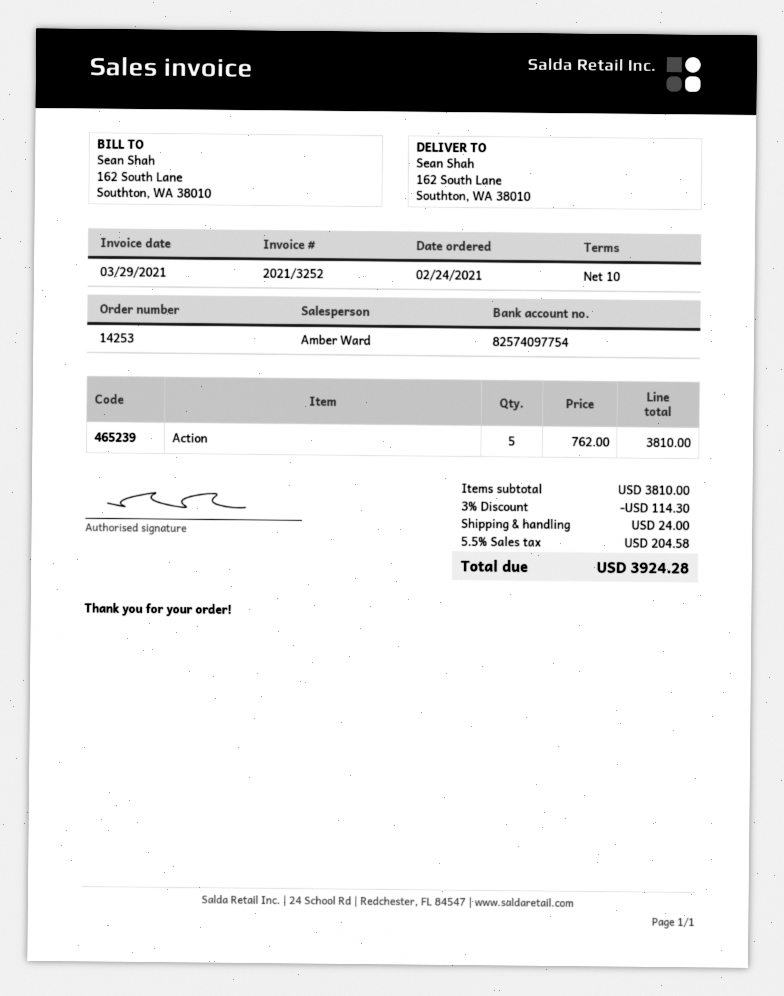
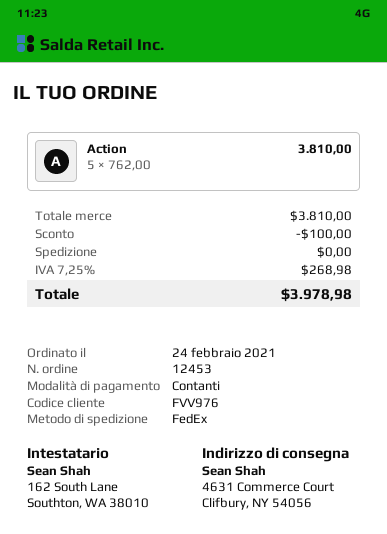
order number: 14253 -> 12453
ship to: 162 South Lane, Southton, WA 38010 -> 4631 Commerce Court, Clifbury, NY 54056
discount: 114.30 -> 100.00
shipping: 24.00 -> 0.00
tax: 5.5% = 204.58 -> 7.25% = 268.98
total: 3924.28 -> 3978.98

